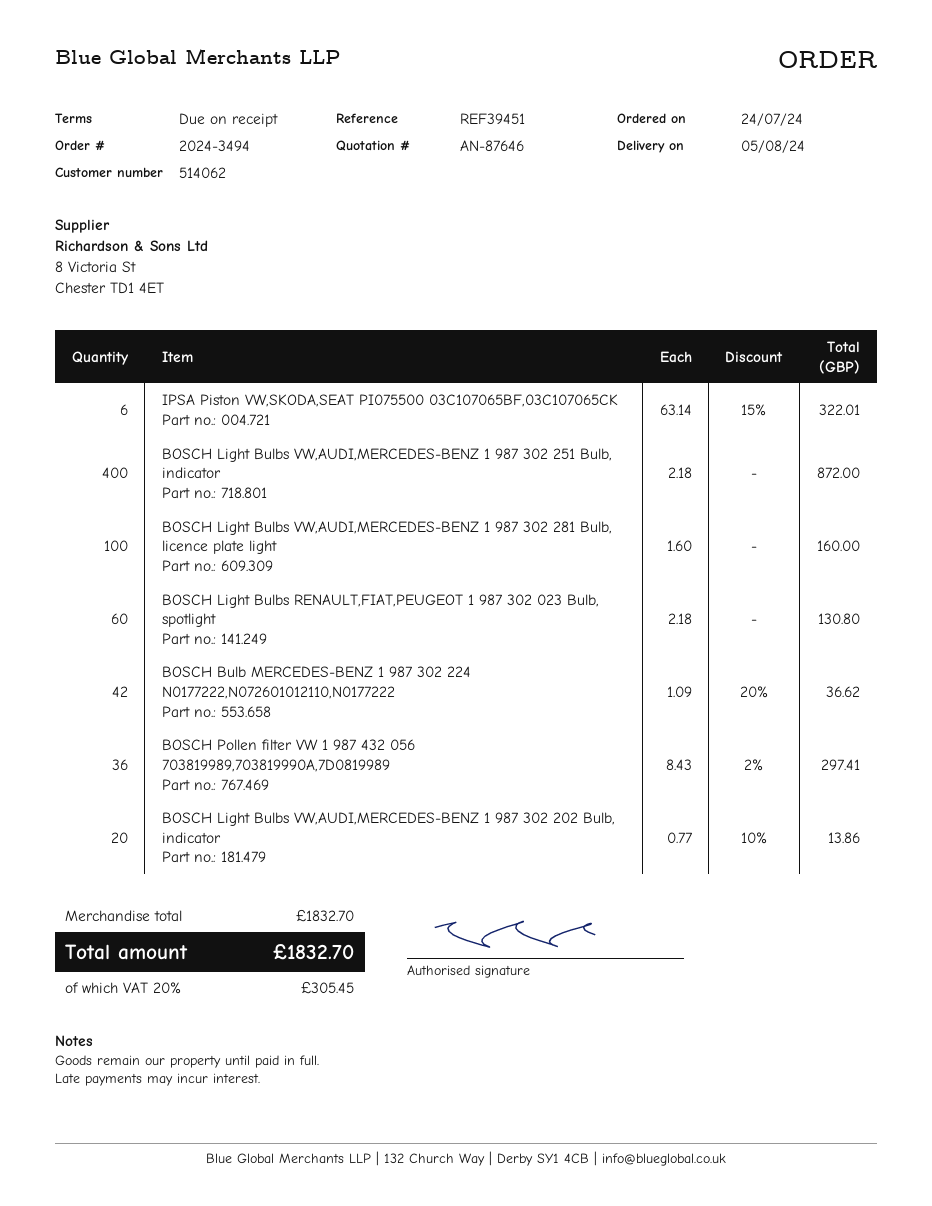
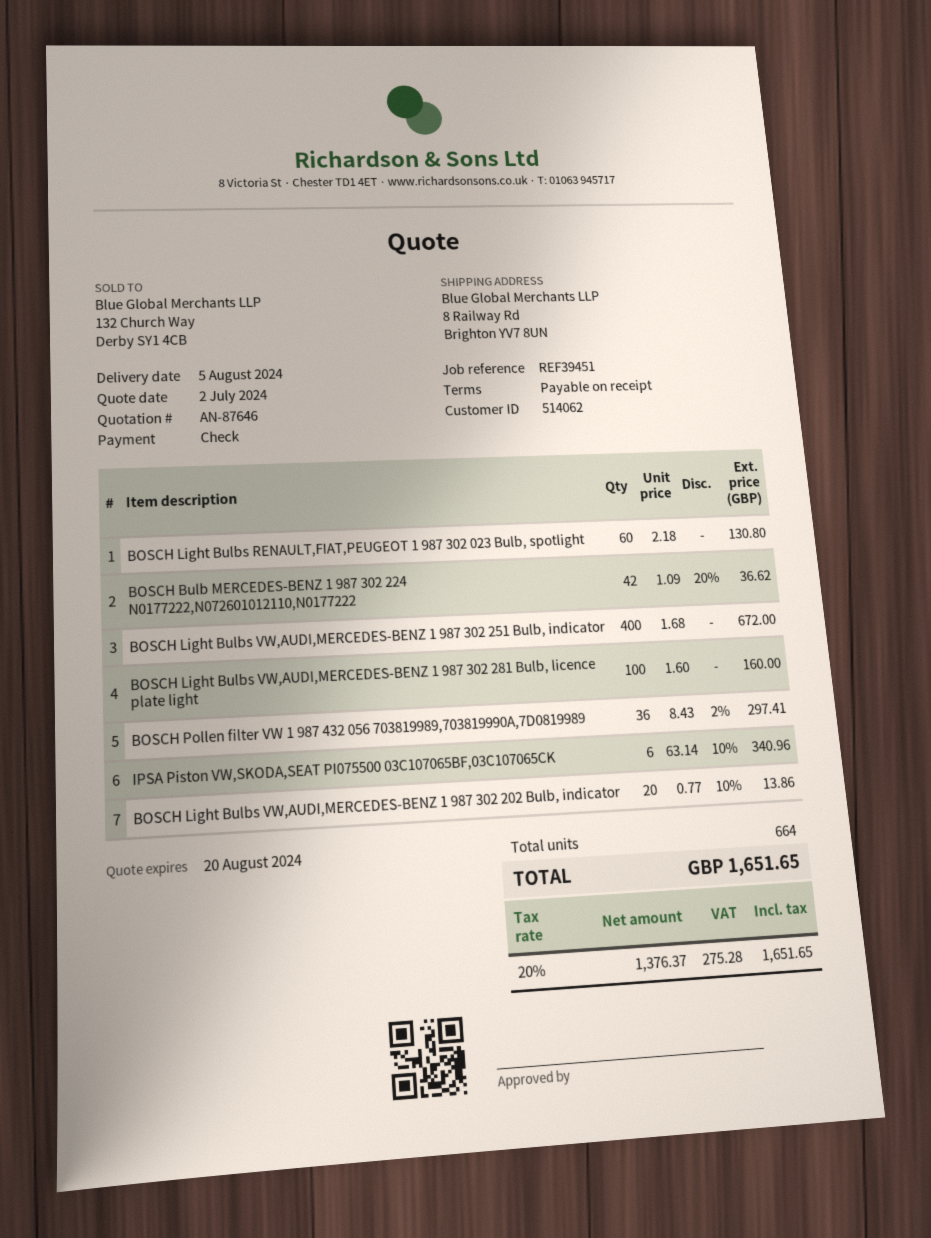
IPSA Piston VW,SKODA,SEAT PI075500 03C107065BF,03C107065CK: 6 x 63.14 - 15% = 322.01 -> 6 x 63.14 - 10% = 340.96
BOSCH Light Bulbs VW,AUDI,MERCEDES-BENZ 1 987 302 251 Bulb, indicator: 400 x 2.18 = 872.00 -> 400 x 1.68 = 672.00
tax: 20% = 305.45 -> 20% = 275.28
total: 1832.70 -> 1651.65

